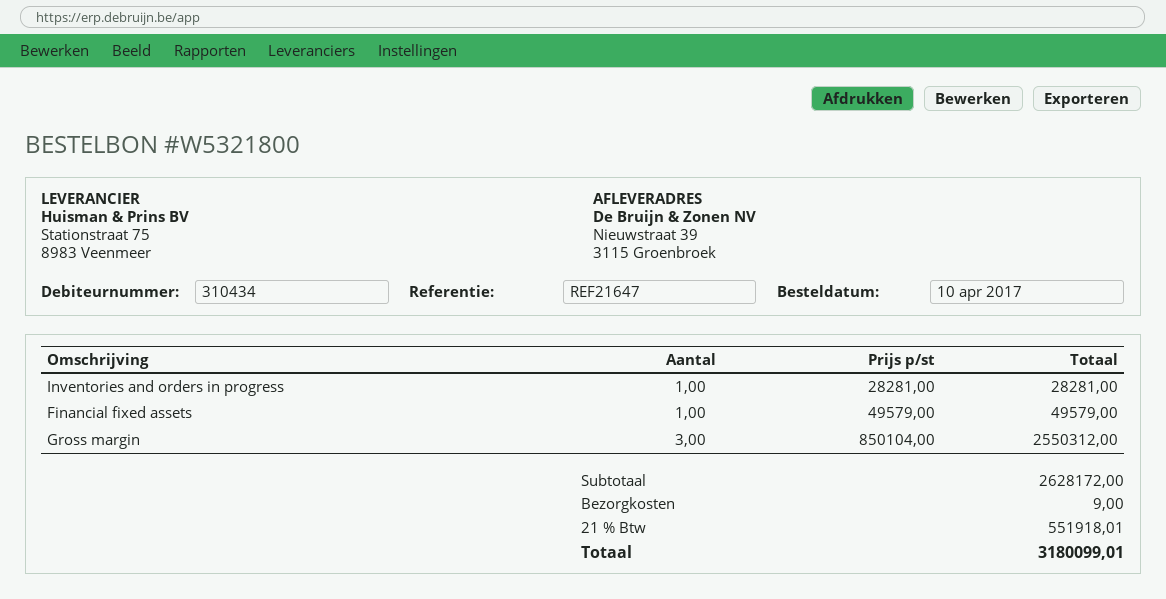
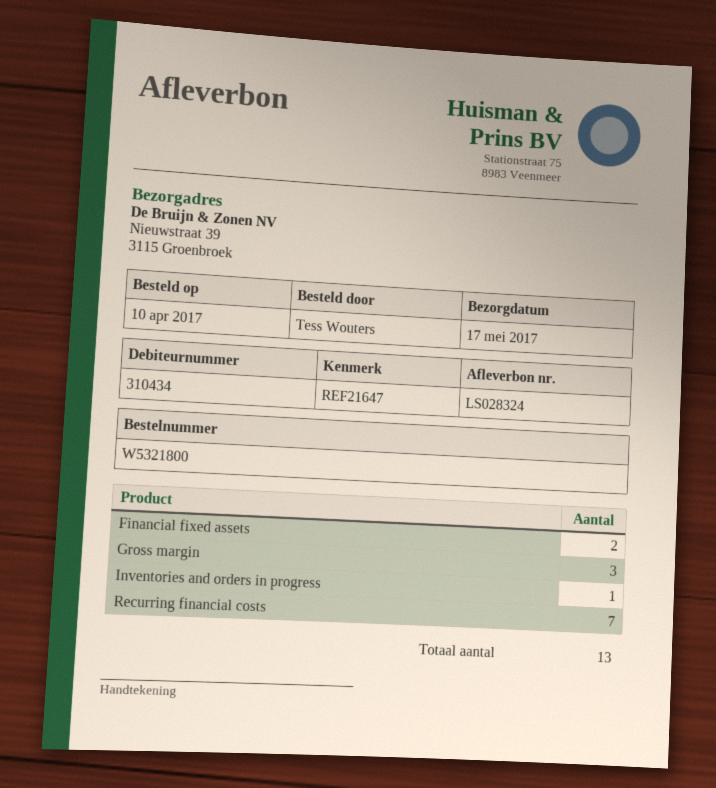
Financial fixed assets: 1 -> 2
Recurring financial costs: none -> 7

